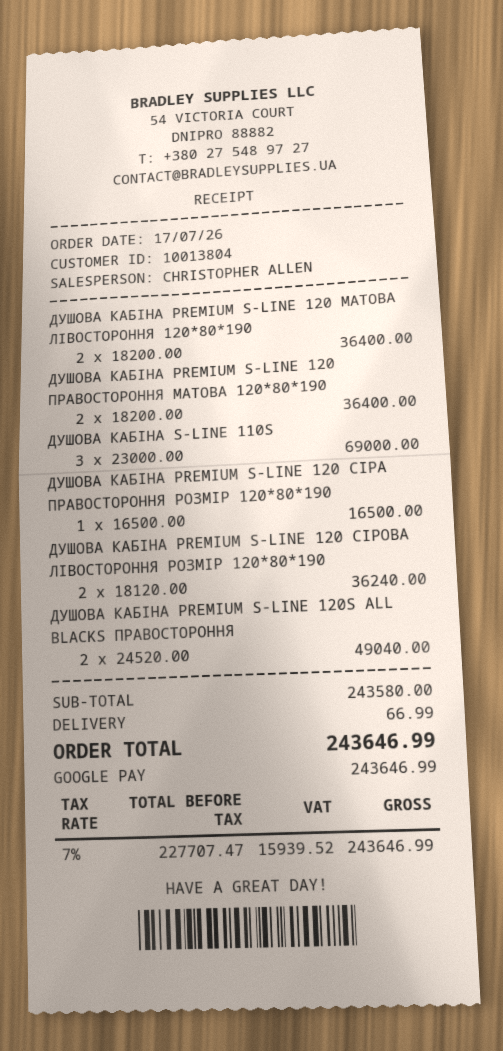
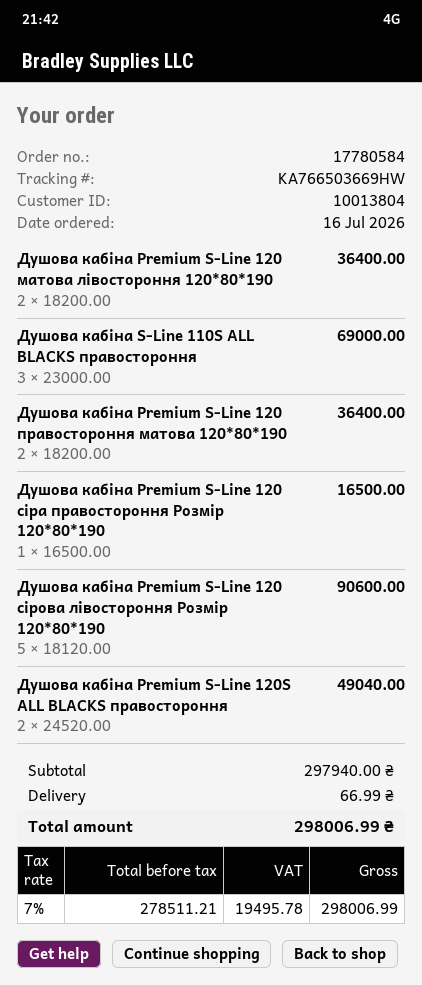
order date: 2026-07-17 -> 2026-07-16
ДУШОВА КАБІНА PREMIUM S-LINE 120 СІРОВА ЛІВОСТОРОННЯ РОЗМІР 120*80*190: 2 x 18120.00 = 36240.00 -> 5 x 18120.00 = 90600.00
subtotal: 243580.00 -> 297940.00
net: 227707.47 -> 278511.21
tax: 7% = 15939.52 -> 7% = 19495.78
total: 243646.99 -> 298006.99

